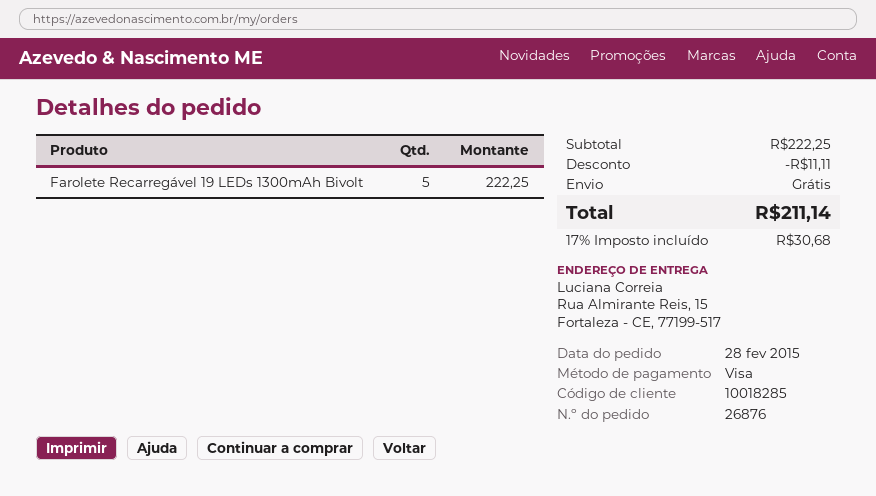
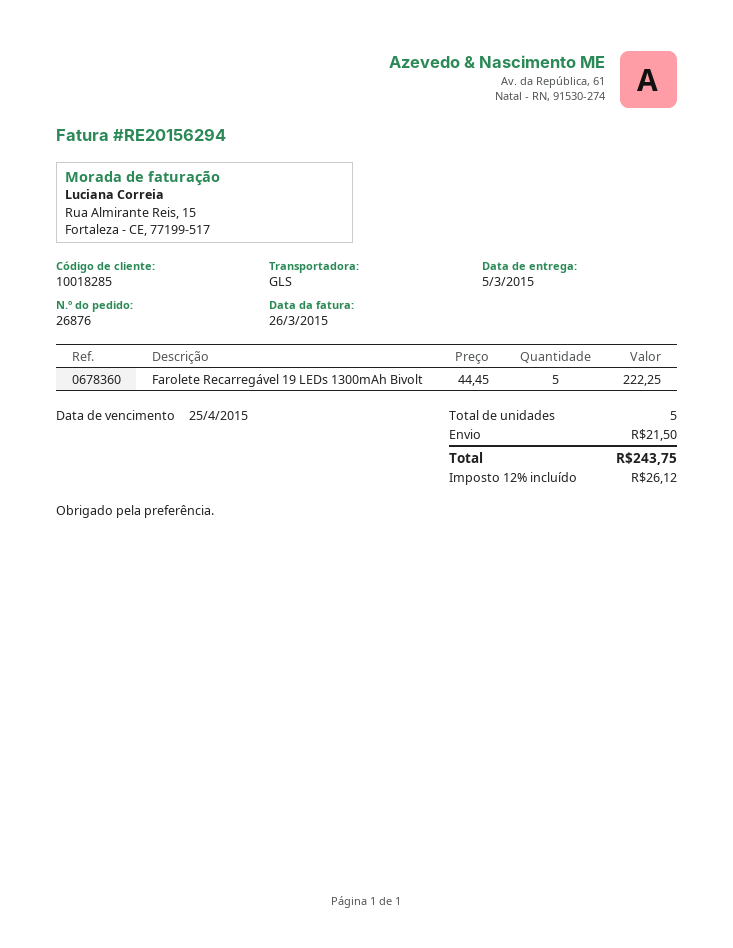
discount: 11.11 -> none
shipping: 0.00 -> 21.50
tax: 17% = 30.68 -> 12% = 26.12
total: 211.14 -> 243.75

